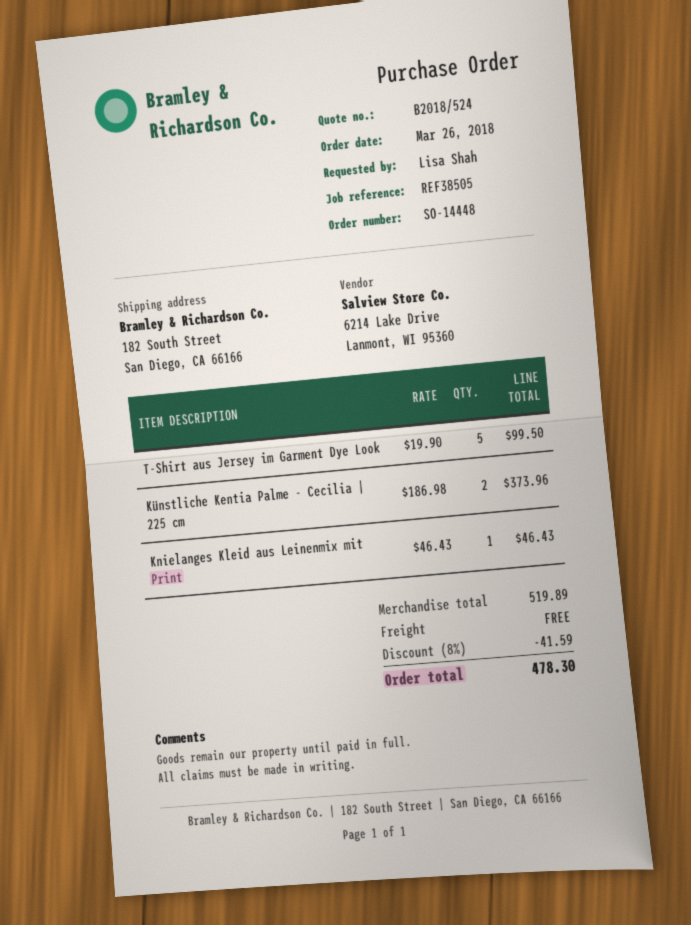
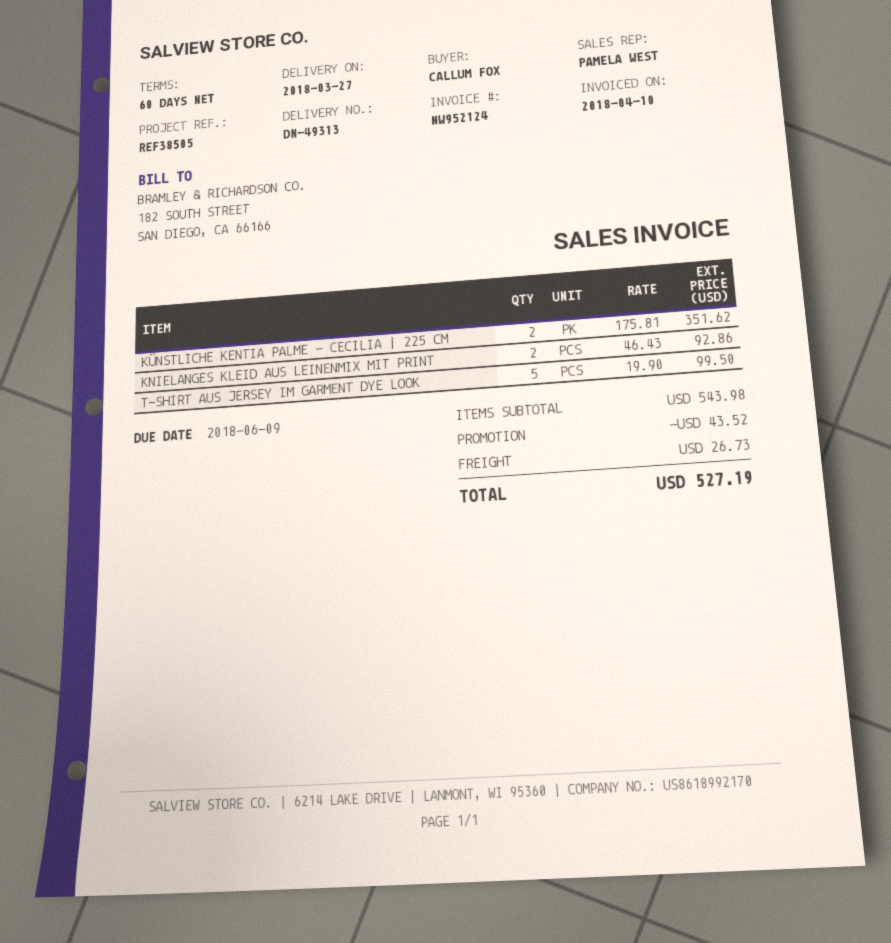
ordered by: Lisa Shah -> CALLUM FOX
Künstliche Kentia Palme - Cecilia | 225 cm: 2 x 186.98 = 373.96 -> 2 x 175.81 = 351.62
Knielanges Kleid aus Leinenmix mit Print: 1 x 46.43 = 46.43 -> 2 x 46.43 = 92.86
subtotal: 519.89 -> 543.98
discount: 41.59 -> 43.52
shipping: 0.00 -> 26.73
total: 478.30 -> 527.19

